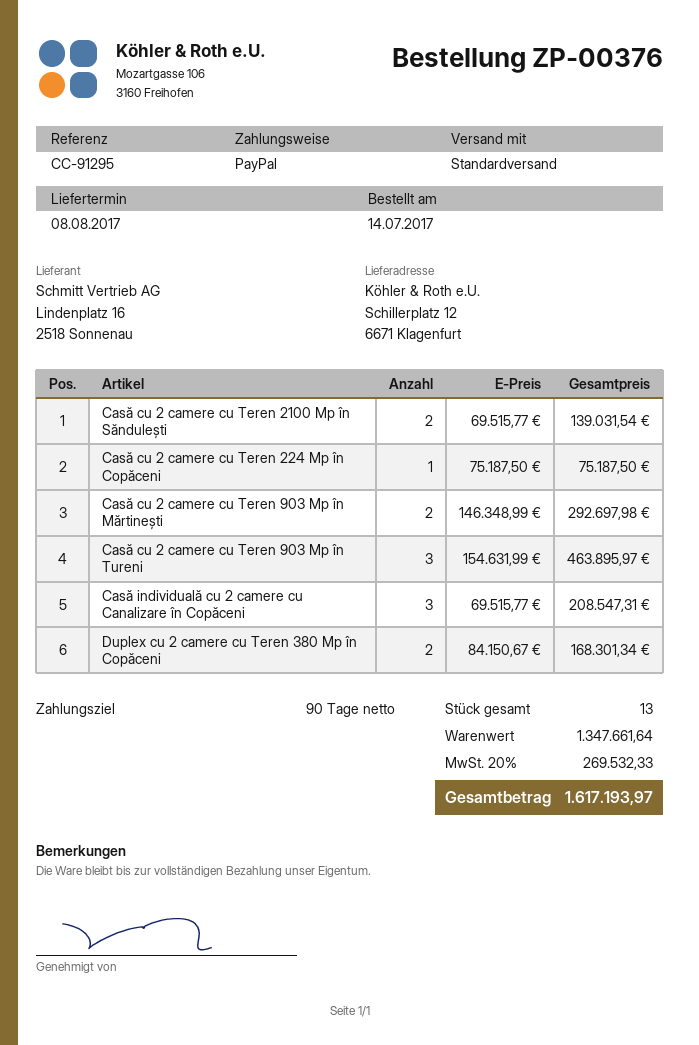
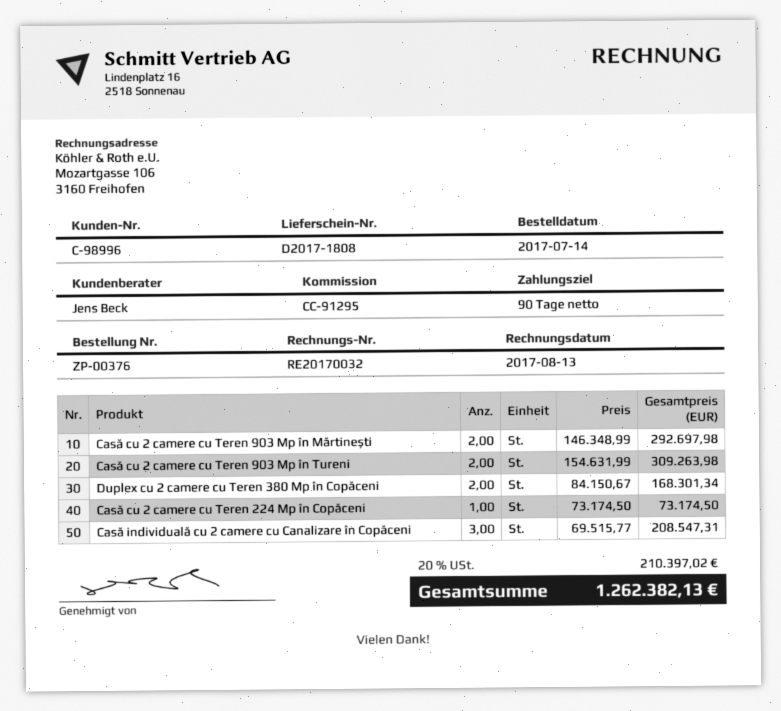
Casă cu 2 camere cu Teren 2100 Mp în Săndulești: 2 x 69515.77 = 139031.54 -> none
Casă cu 2 camere cu Teren 224 Mp în Copăceni: 1 x 75187.50 = 75187.50 -> 1 x 73174.50 = 73174.50
Casă cu 2 camere cu Teren 903 Mp în Tureni: 3 x 154631.99 = 463895.97 -> 2 x 154631.99 = 309263.98
tax: 20% = 269532.33 -> 20% = 210397.02
total: 1617193.97 -> 1262382.13

